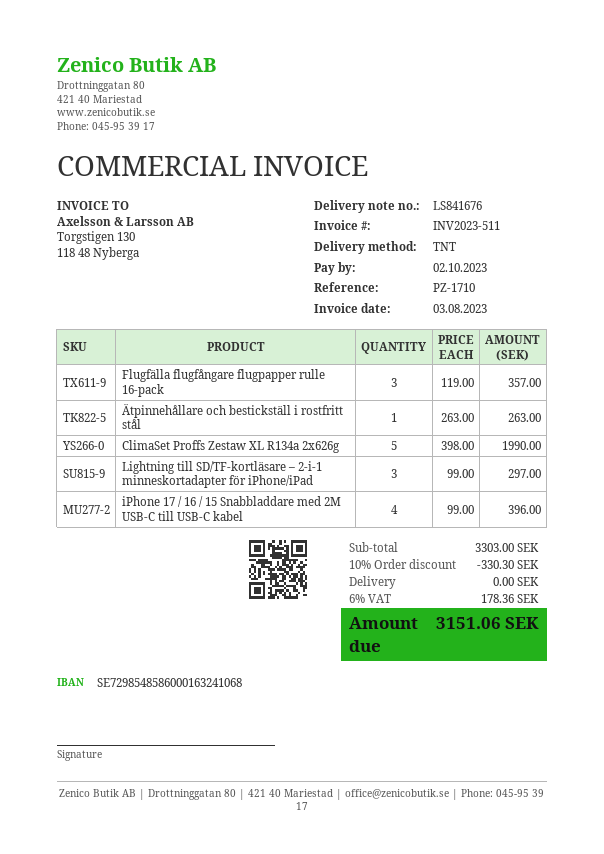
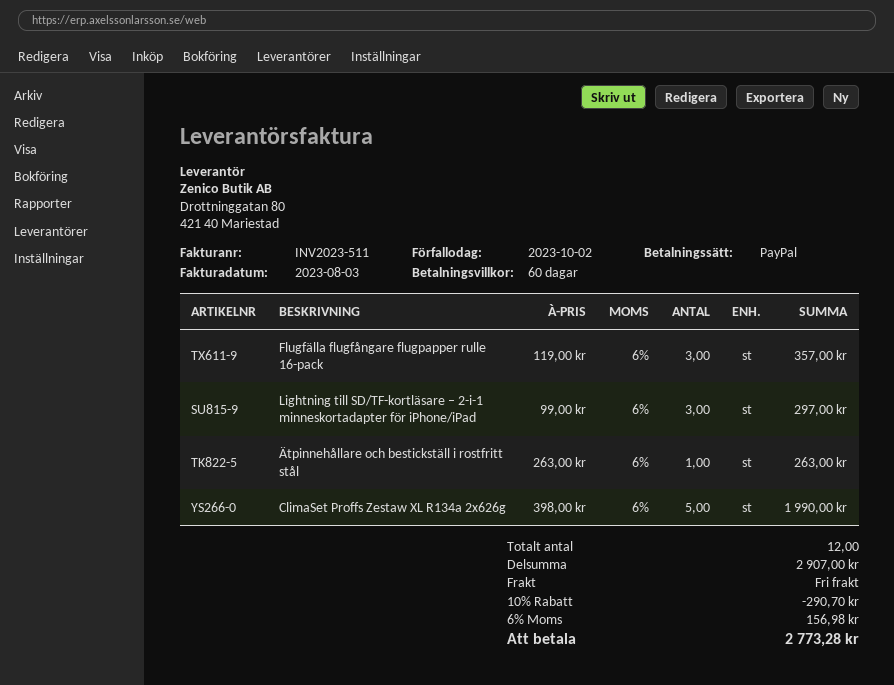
iPhone 17 / 16 / 15 Snabbladdare med 2M USB-C till USB-C kabel: 4 x 99.00 = 396.00 -> none
subtotal: 3303.00 -> 2907.00
discount: 10% = 330.30 -> 10% = 290.70
tax: 6% = 178.36 -> 6% = 156.98
total: 3151.06 -> 2773.28

